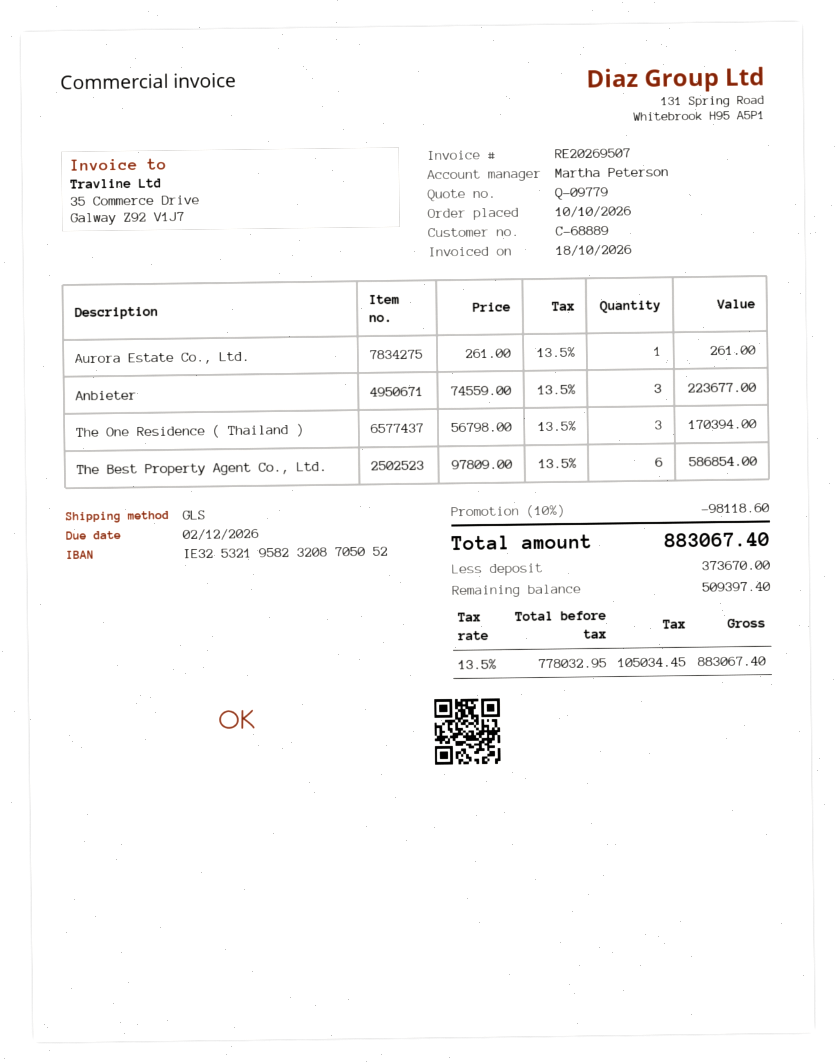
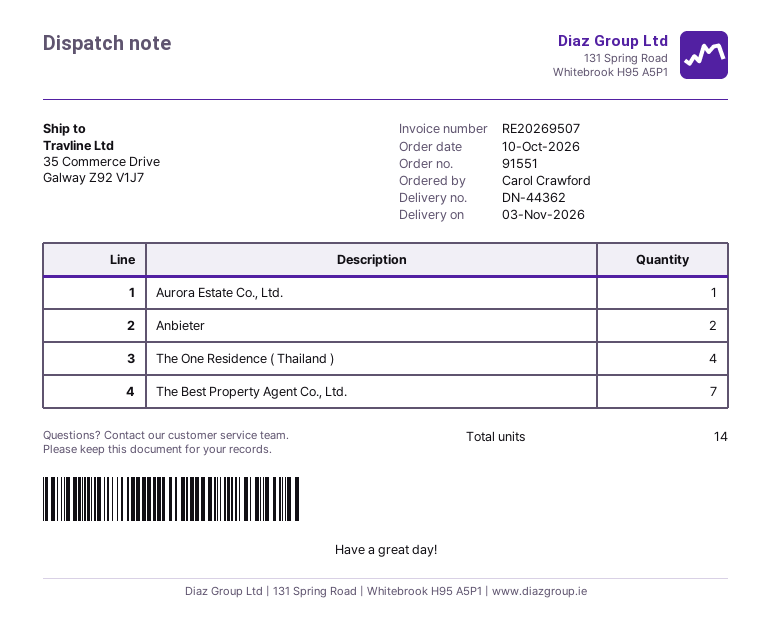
Anbieter: 3 -> 2
The One Residence ( Thailand ): 3 -> 4
The Best Property Agent Co., Ltd.: 6 -> 7

